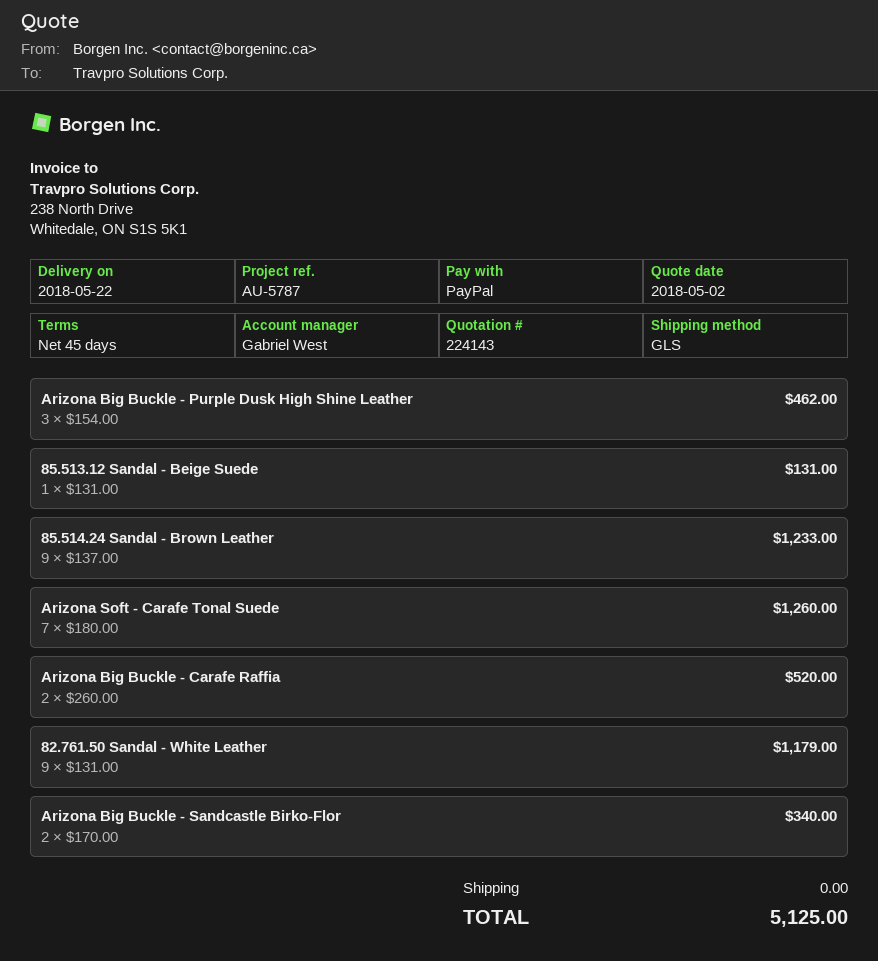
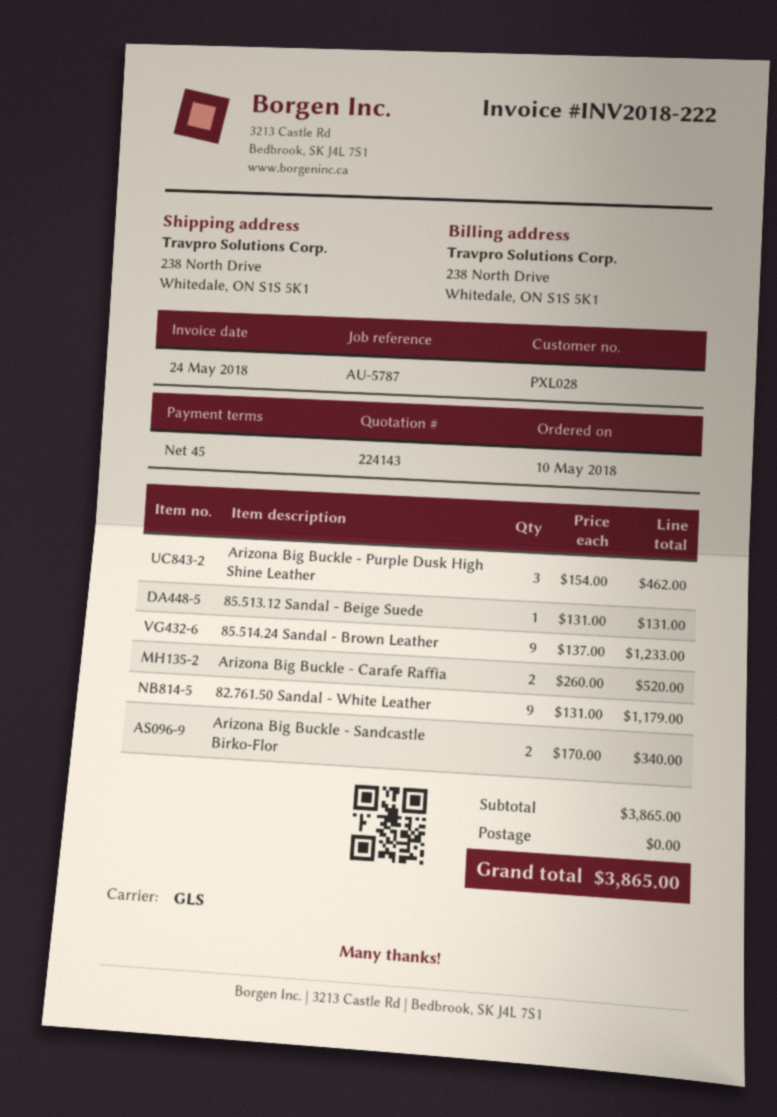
Arizona Soft - Carafe Tonal Suede: 7 x 180.00 = 1260.00 -> none
total: 5125.00 -> 3865.00

